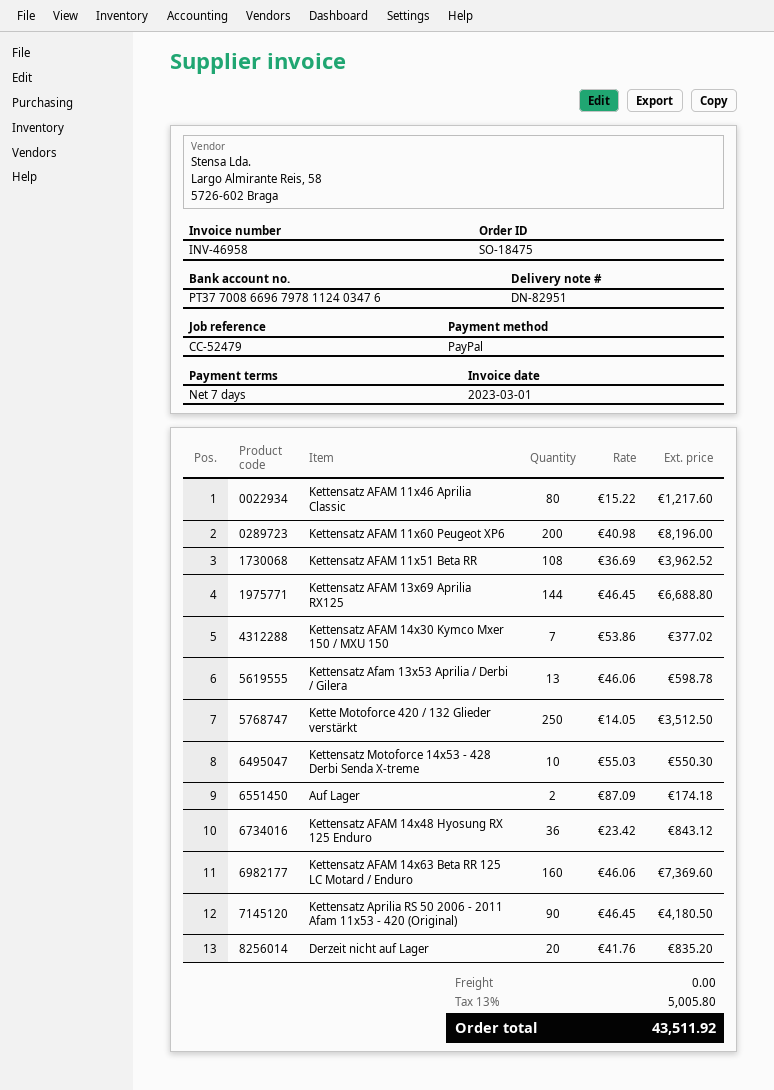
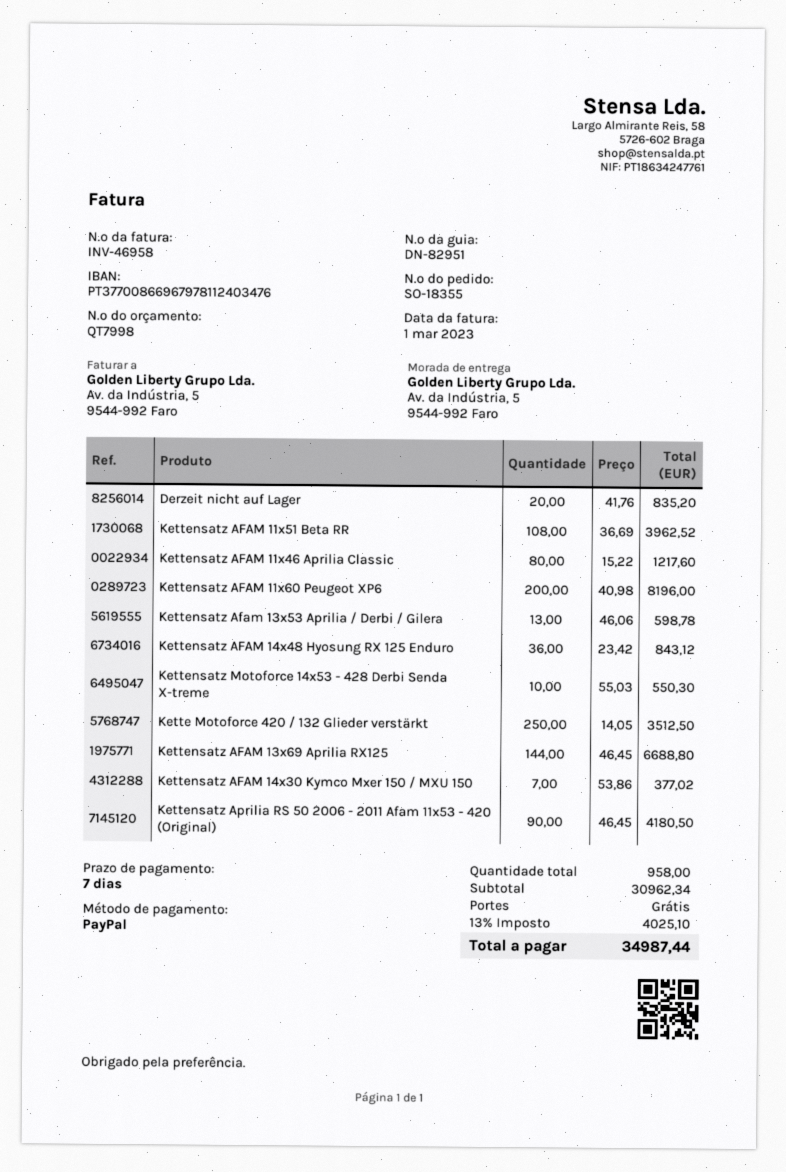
order number: SO-18475 -> SO-18355
Auf Lager: 2 x 87.09 = 174.18 -> none
Kettensatz AFAM 14x63 Beta RR 125 LC Motard / Enduro: 160 x 46.06 = 7369.60 -> none
tax: 13% = 5005.80 -> 13% = 4025.10
total: 43511.92 -> 34987.44

